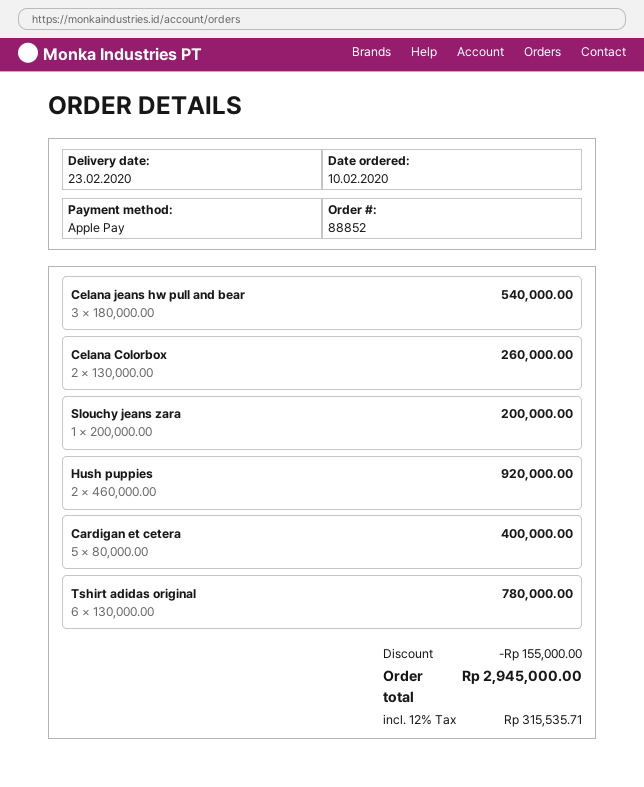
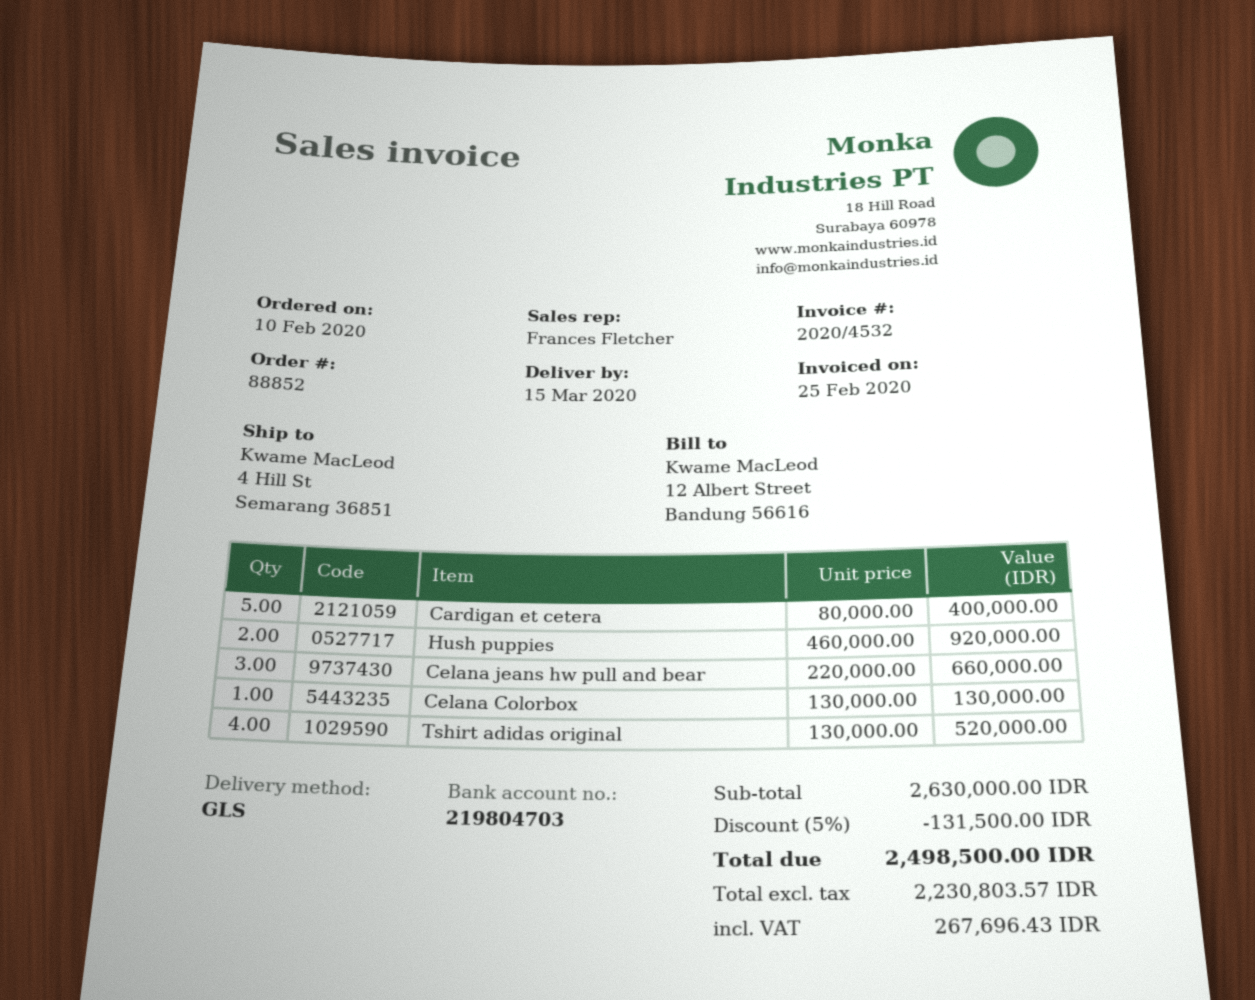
delivery date: 2020-02-23 -> 2020-03-15
Celana jeans hw pull and bear: 3 x 180000.00 = 540000.00 -> 3 x 220000.00 = 660000.00
Celana Colorbox: 2 x 130000.00 = 260000.00 -> 1 x 130000.00 = 130000.00
Slouchy jeans zara: 1 x 200000.00 = 200000.00 -> none
Tshirt adidas original: 6 x 130000.00 = 780000.00 -> 4 x 130000.00 = 520000.00
discount: 155000.00 -> 131500.00
tax: 315535.71 -> 267696.43
total: 2945000.00 -> 2498500.00

